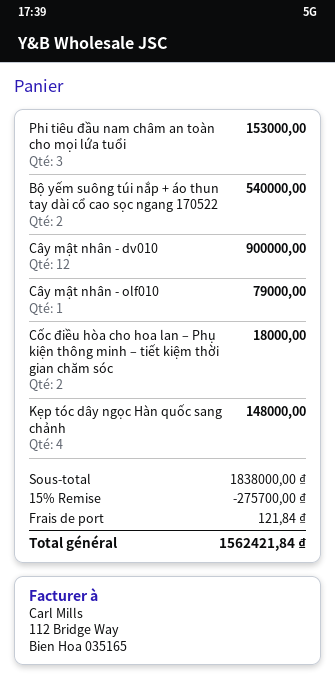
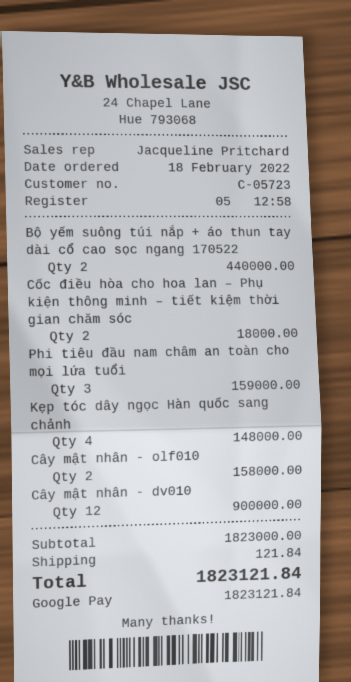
Phi tiêu đầu nam châm an toàn cho mọi lứa tuổi: 3 for 153000.00 -> 3 for 159000.00
Bộ yếm suông túi nắp + áo thun tay dài cổ cao sọc ngang 170522: 2 for 540000.00 -> 2 for 440000.00
Cây mật nhân - olf010: 1 for 79000.00 -> 2 for 158000.00
subtotal: 1838000.00 -> 1823000.00
discount: 15% = 275700.00 -> none
total: 1562421.84 -> 1823121.84

